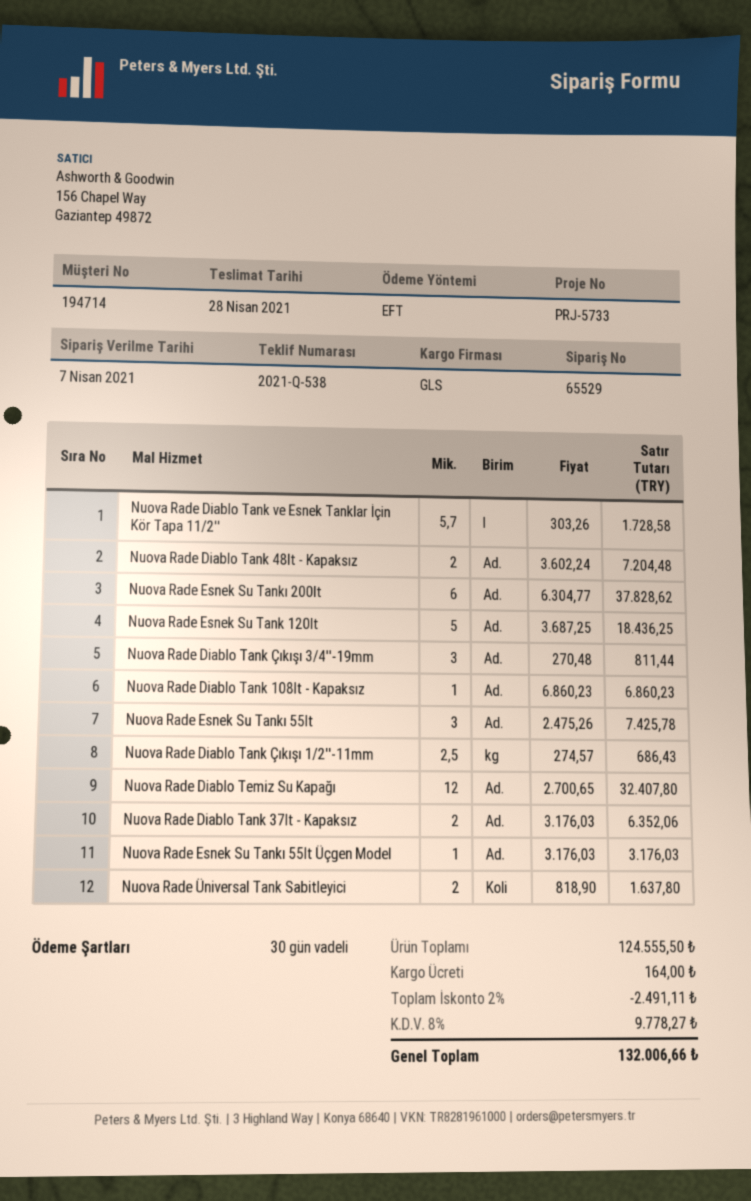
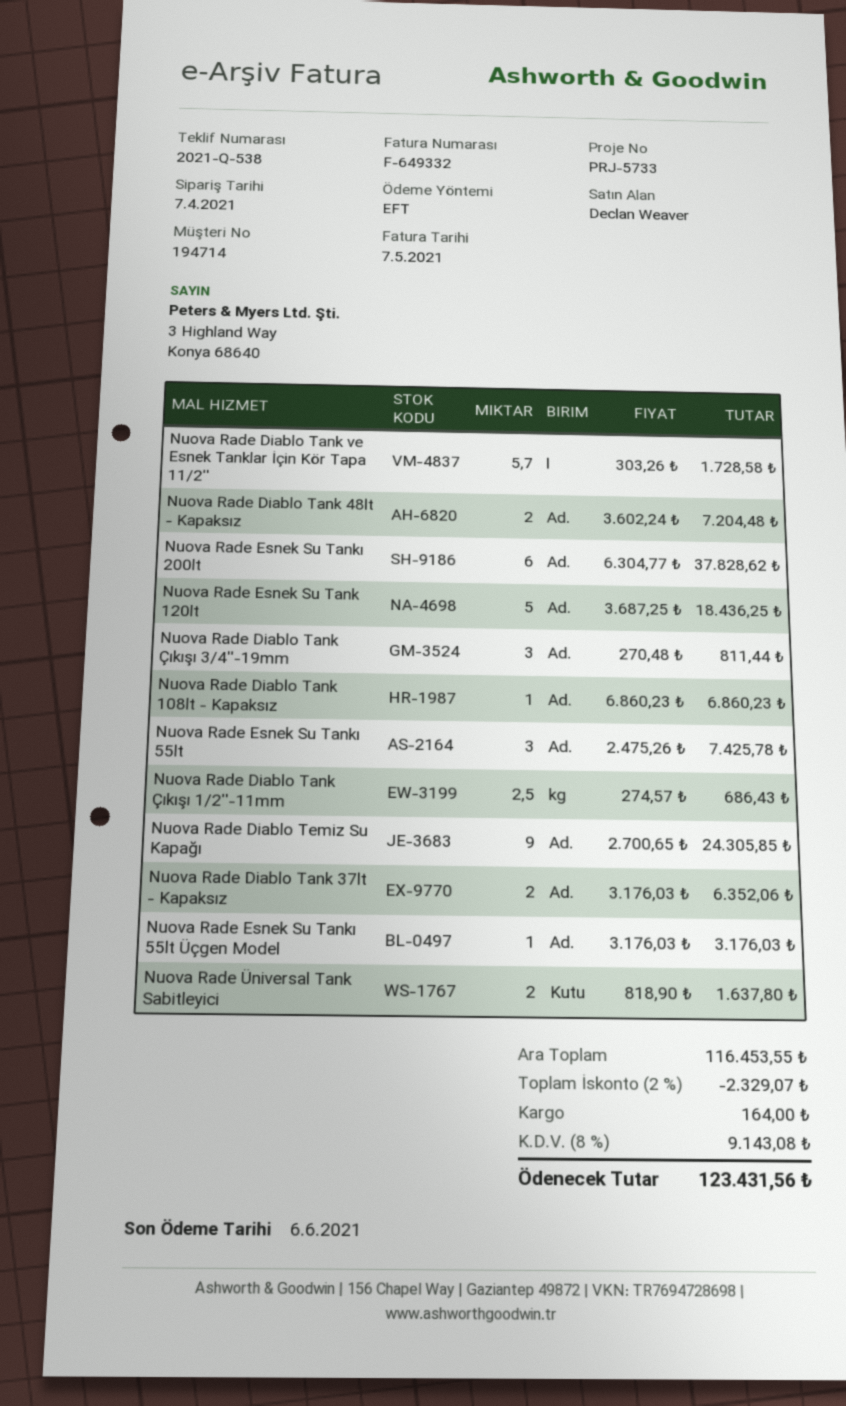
Nuova Rade Diablo Temiz Su Kapağı: 12 x 2700.65 = 32407.80 -> 9 x 2700.65 = 24305.85
subtotal: 124555.50 -> 116453.55
discount: 2% = 2491.11 -> 2% = 2329.07
tax: 8% = 9778.27 -> 8% = 9143.08
total: 132006.66 -> 123431.56

